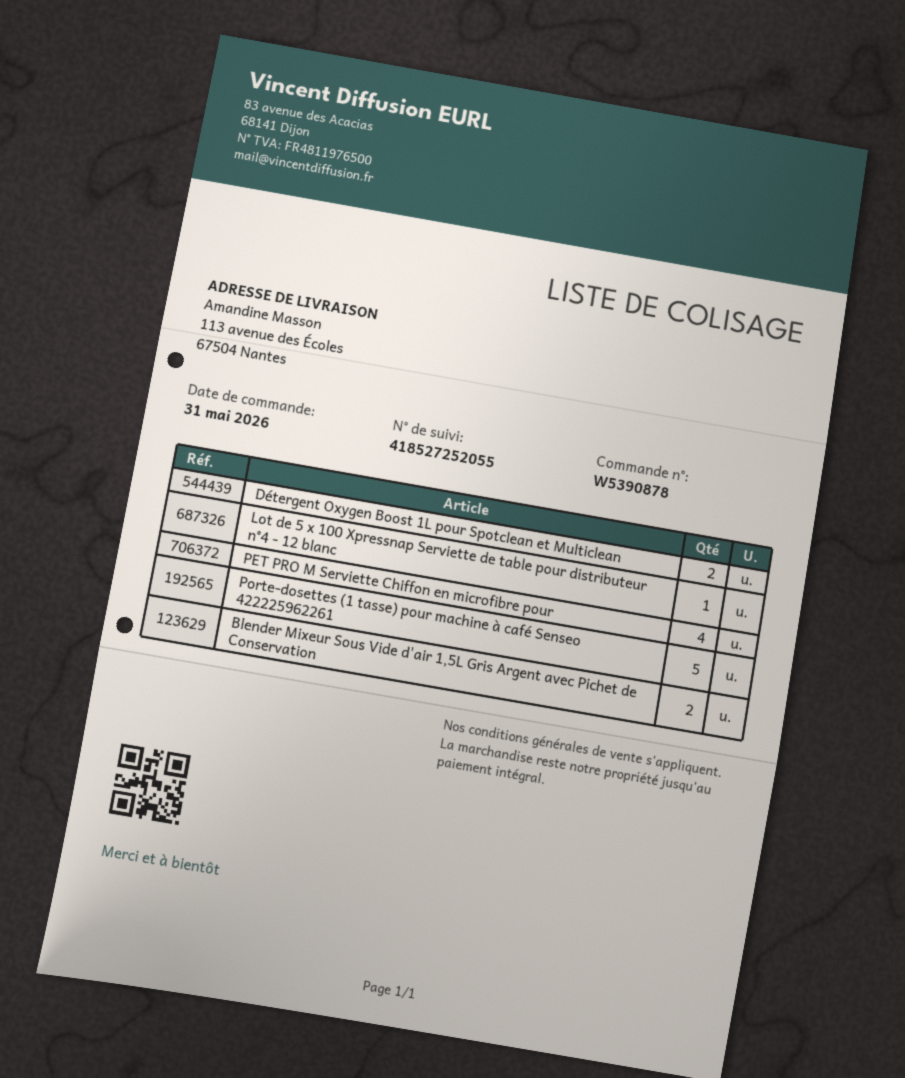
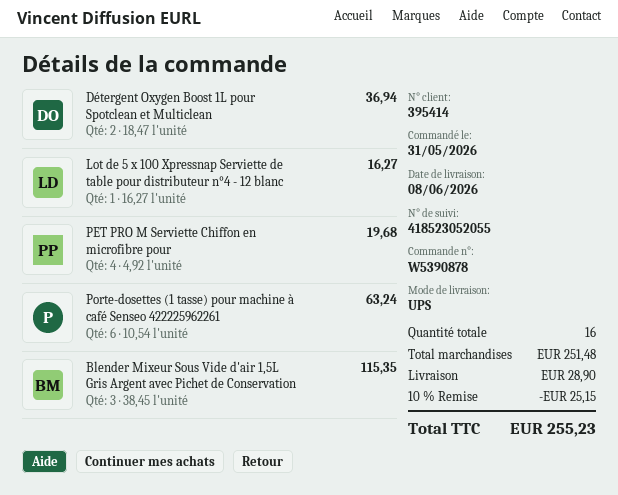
tracking number: 418527252055 -> 418523052055
Porte-dosettes (1 tasse) pour machine à café Senseo 422225962261: 5 -> 6
Blender Mixeur Sous Vide d'air 1,5L Gris Argent avec Pichet de Conservation: 2 -> 3

